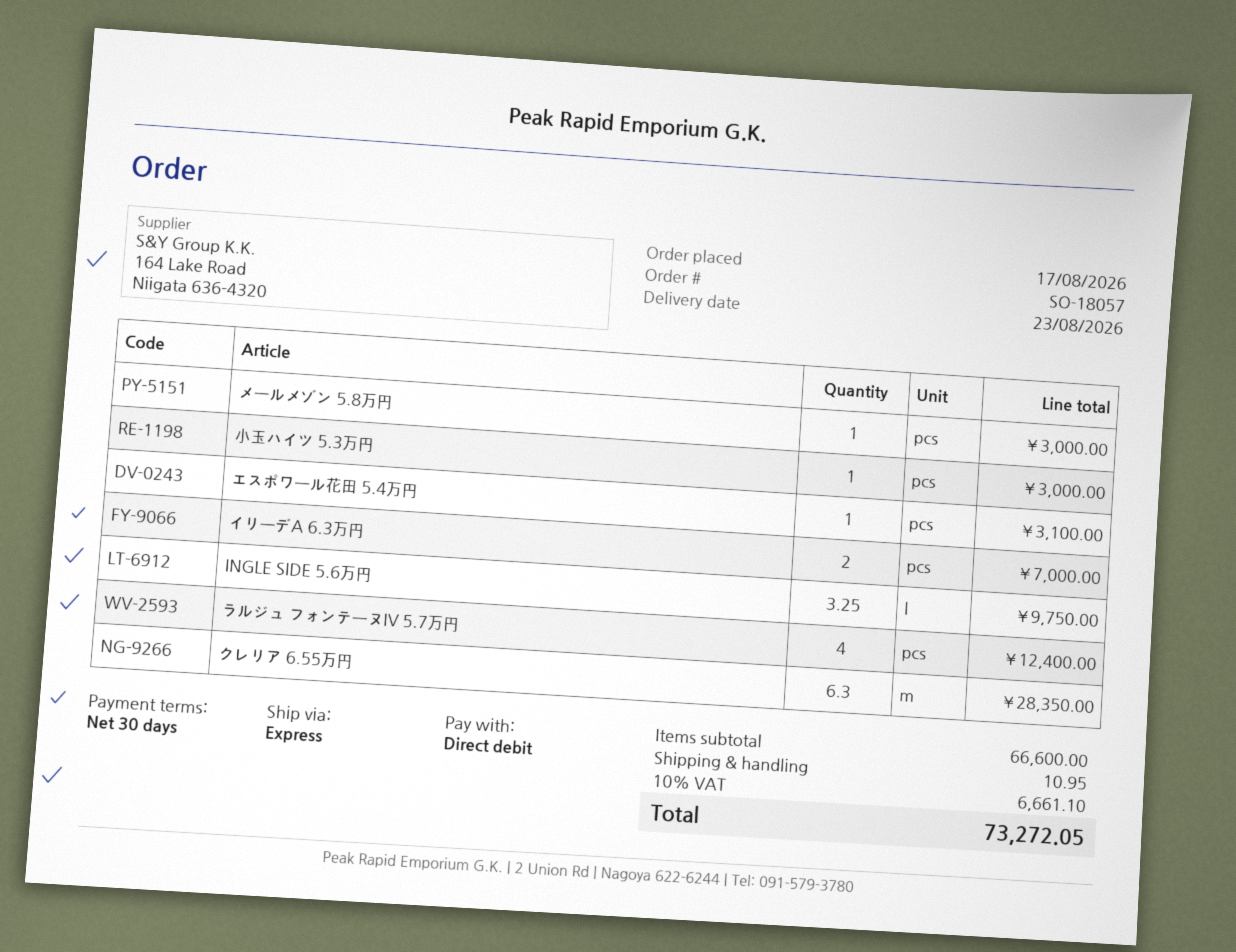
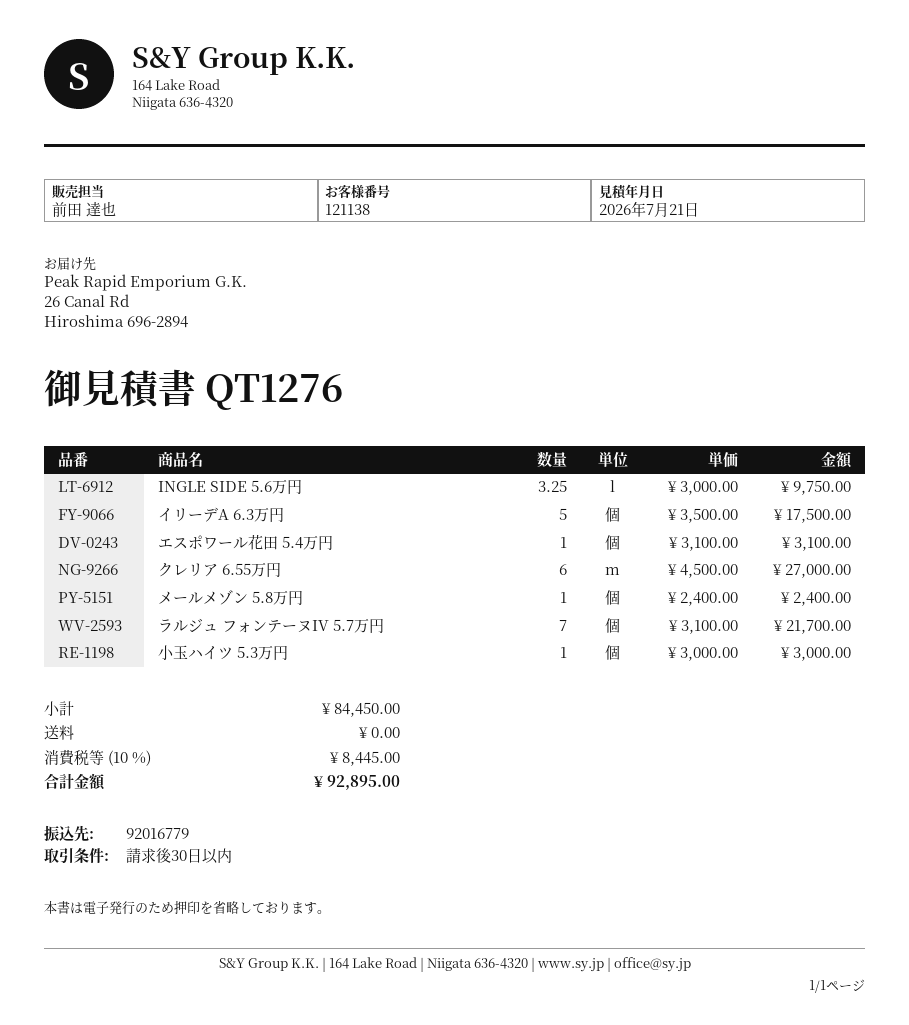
メールメゾン 5.8万円: 1 for 3000.00 -> 1 for 2400.00
イリーデA 6.3万円: 2 for 7000.00 -> 5 for 17500.00
ラルジュ フォンテーヌIV 5.7万円: 4 for 12400.00 -> 7 for 21700.00
クレリア 6.55万円: 6.3 for 28350.00 -> 6 for 27000.00
subtotal: 66600.00 -> 84450.00
shipping: 10.95 -> 0.00
tax: 10% = 6661.10 -> 10% = 8445.00
total: 73272.05 -> 92895.00

